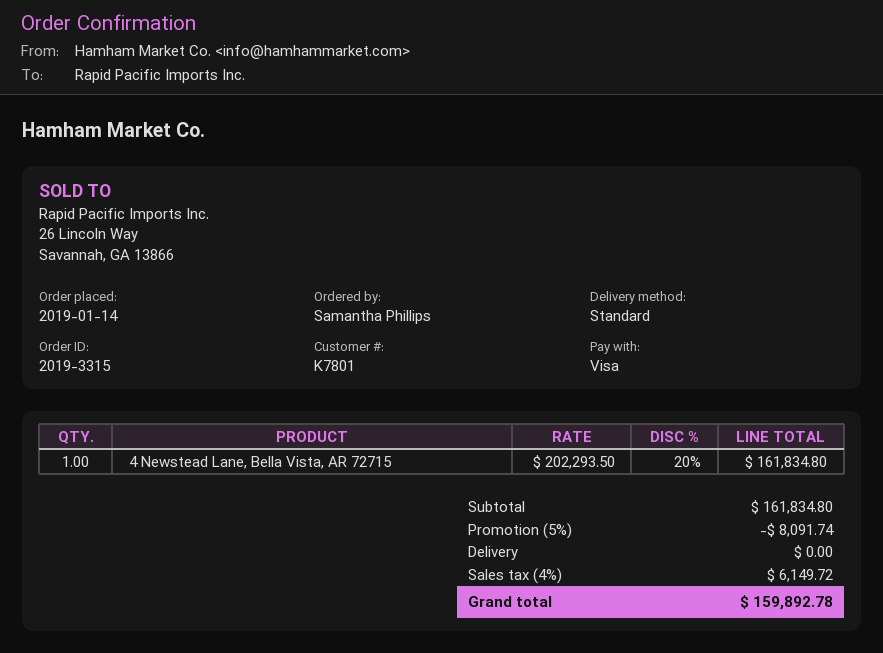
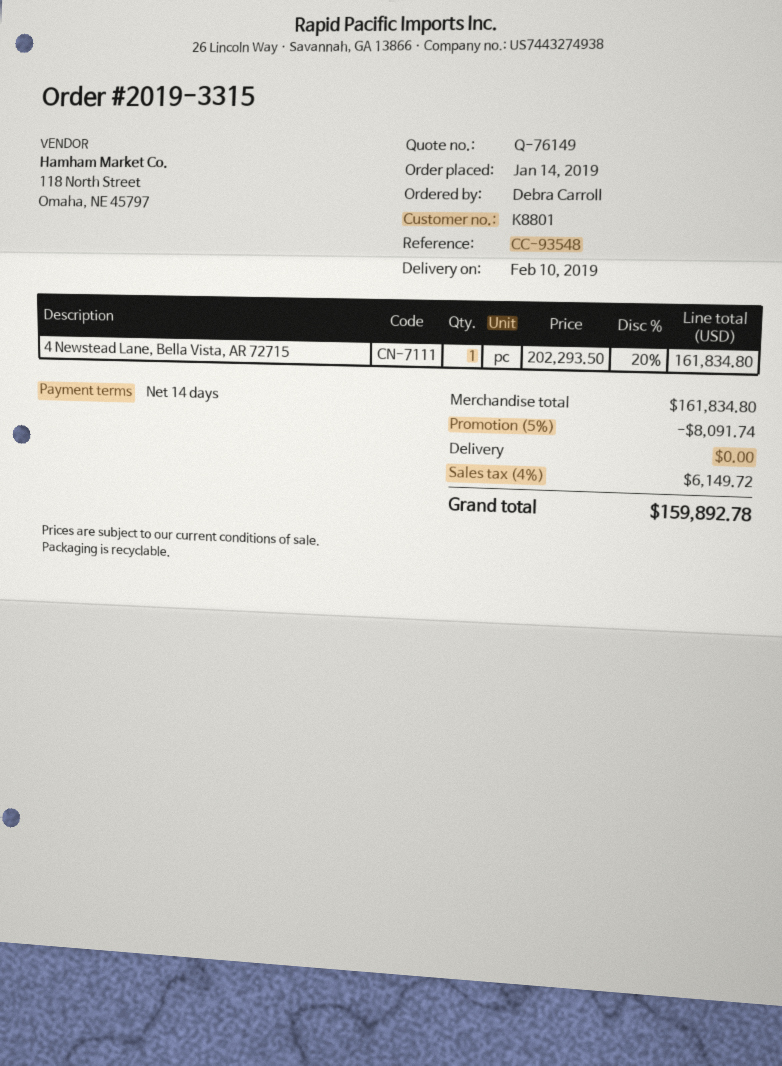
customer number: K7801 -> K8801
ordered by: Samantha Phillips -> Debra Carroll

